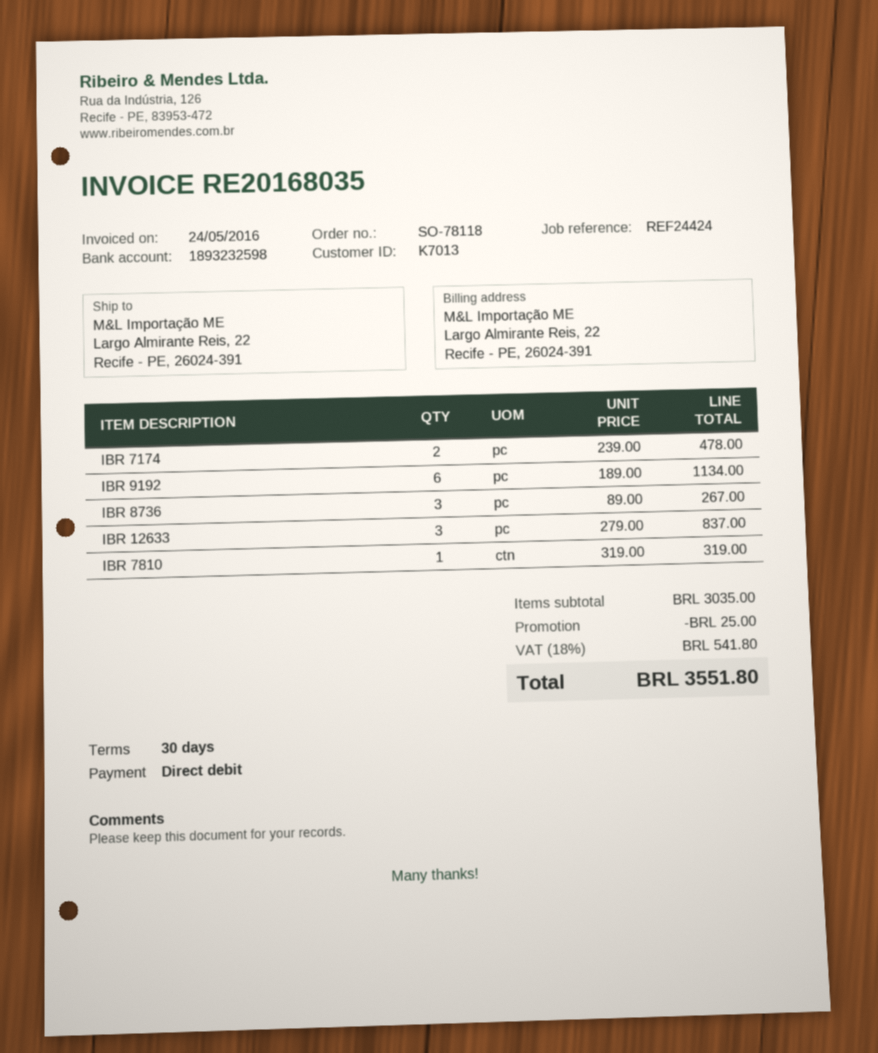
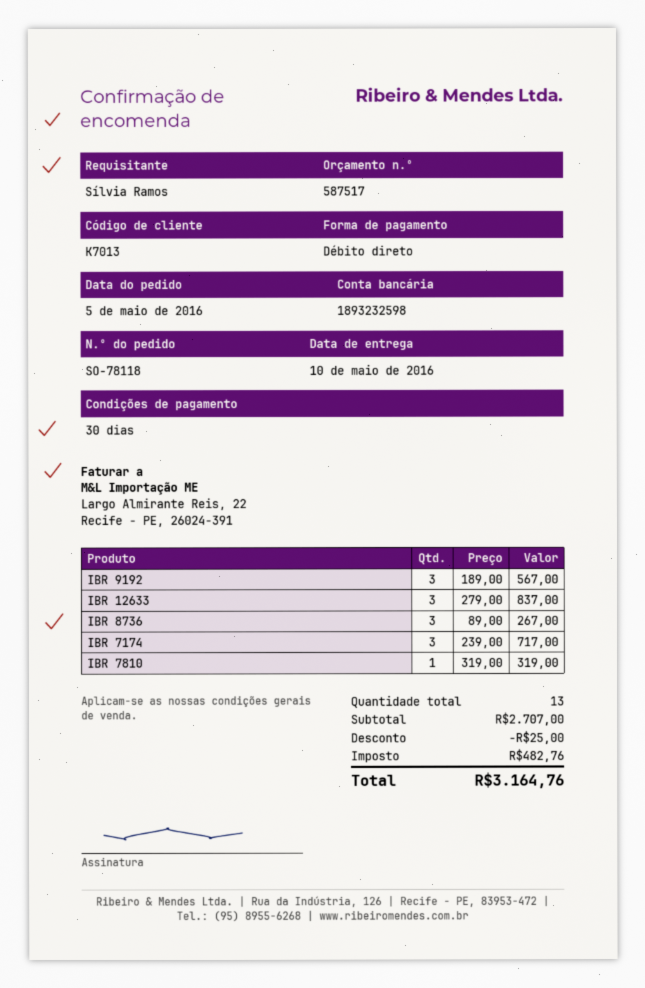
IBR 7174: 2 x 239.00 = 478.00 -> 3 x 239.00 = 717.00
IBR 9192: 6 x 189.00 = 1134.00 -> 3 x 189.00 = 567.00
subtotal: 3035.00 -> 2707.00
tax: 541.80 -> 482.76
total: 3551.80 -> 3164.76

